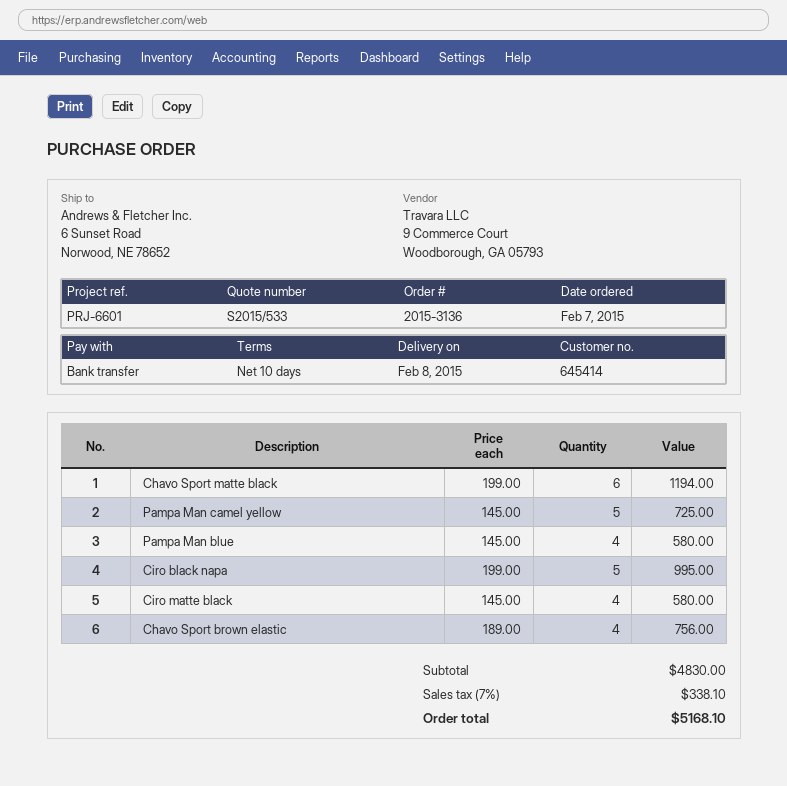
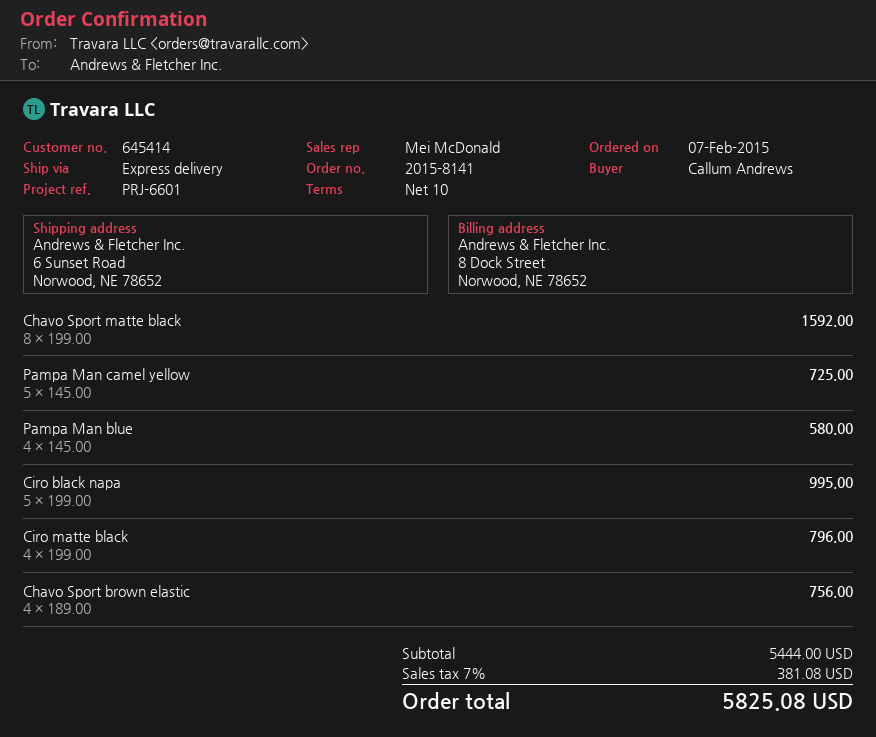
order number: 2015-3136 -> 2015-8141
Chavo Sport matte black: 6 x 199.00 = 1194.00 -> 8 x 199.00 = 1592.00
Ciro matte black: 4 x 145.00 = 580.00 -> 4 x 199.00 = 796.00
subtotal: 4830.00 -> 5444.00
tax: 7% = 338.10 -> 7% = 381.08
total: 5168.10 -> 5825.08

